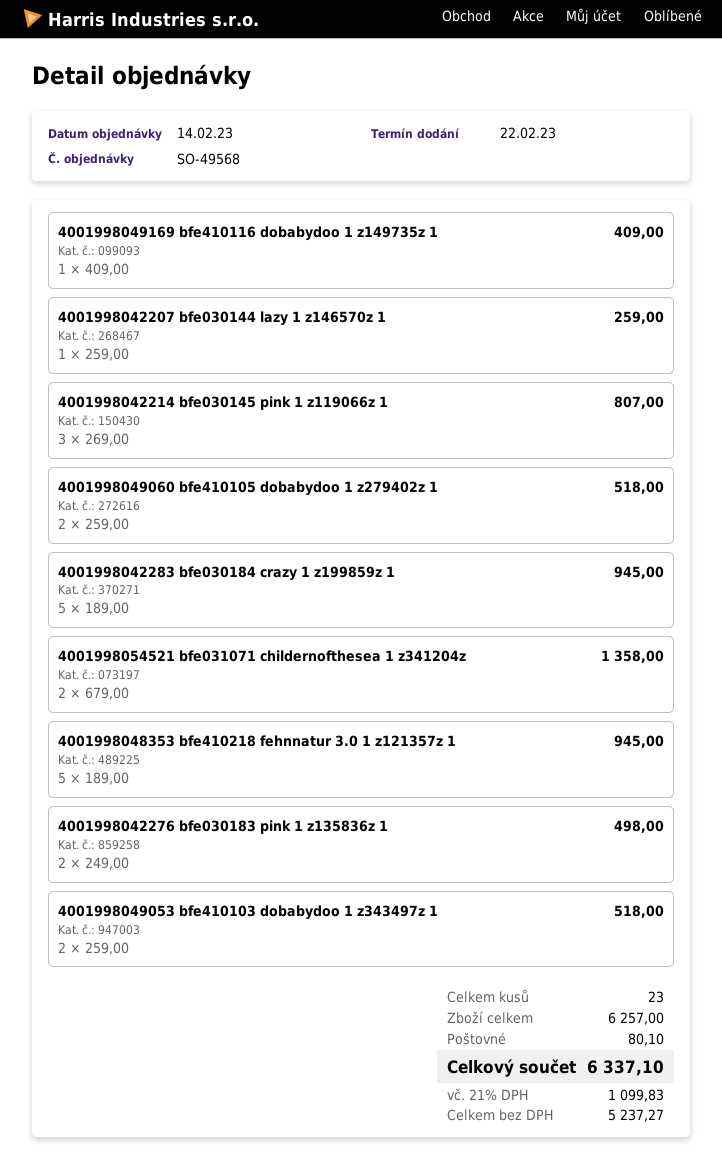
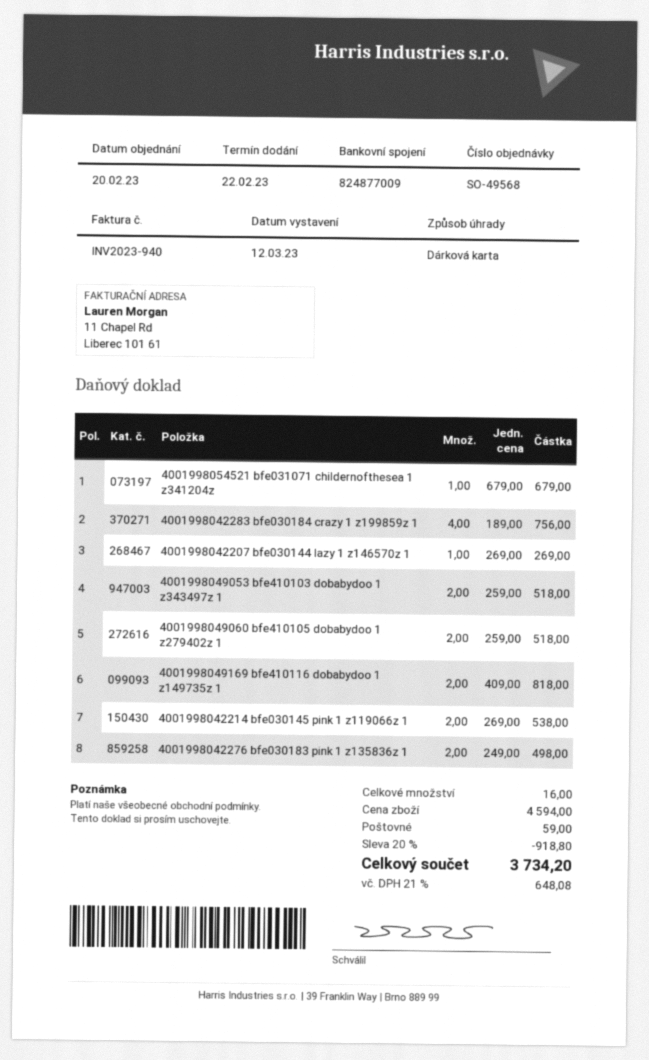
order date: 2023-02-14 -> 2023-02-20
4001998049169 bfe410116 dobabydoo 1 z149735z 1: 1 x 409.00 = 409.00 -> 2 x 409.00 = 818.00
4001998042207 bfe030144 lazy 1 z146570z 1: 1 x 259.00 = 259.00 -> 1 x 269.00 = 269.00
4001998042214 bfe030145 pink 1 z119066z 1: 3 x 269.00 = 807.00 -> 2 x 269.00 = 538.00
4001998042283 bfe030184 crazy 1 z199859z 1: 5 x 189.00 = 945.00 -> 4 x 189.00 = 756.00
4001998054521 bfe031071 childernofthesea 1 z341204z: 2 x 679.00 = 1358.00 -> 1 x 679.00 = 679.00
4001998048353 bfe410218 fehnnatur 3.0 1 z121357z 1: 5 x 189.00 = 945.00 -> none
total quantity: 23 -> 16
subtotal: 6257.00 -> 4594.00
discount: none -> 20% = 918.80
shipping: 80.10 -> 59.00
tax: 21% = 1099.83 -> 21% = 648.08
total: 6337.10 -> 3734.20

